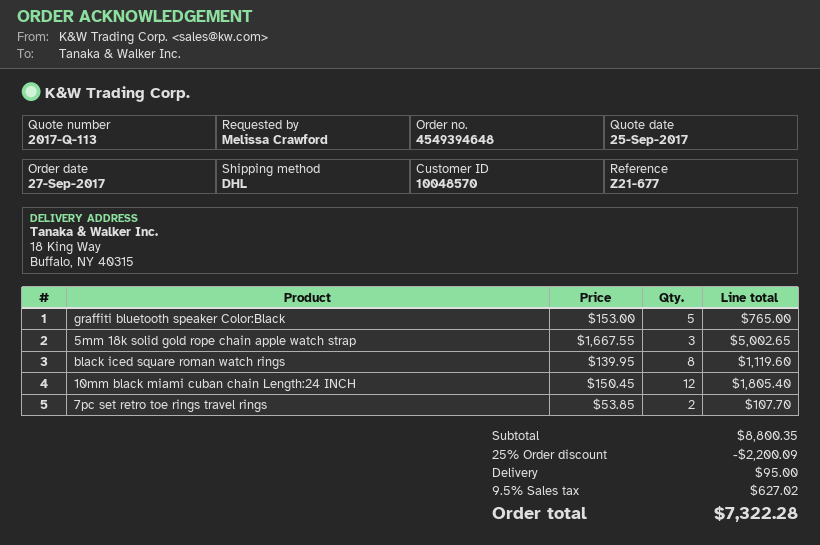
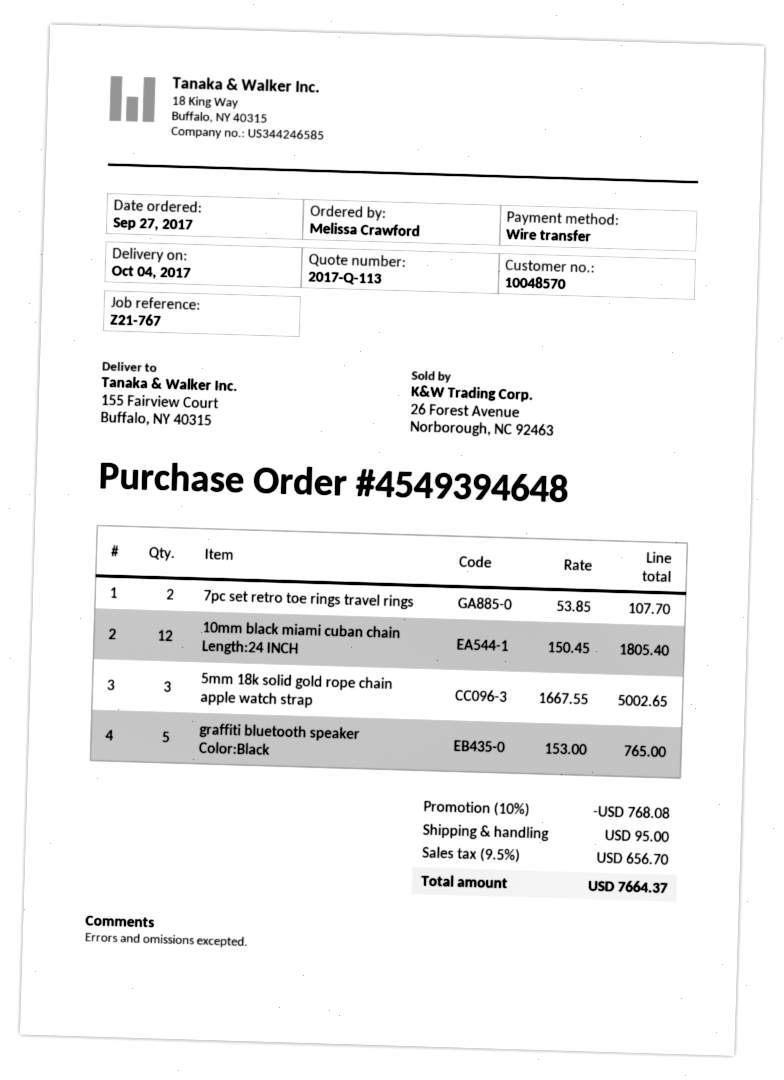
reference: Z21-677 -> Z21-767
ship to: 18 King Way, Buffalo, NY 40315 -> 155 Fairview Court, Buffalo, NY 40315
black iced square roman watch rings: 8 x 139.95 = 1119.60 -> none
discount: 25% = 2200.09 -> 10% = 768.08
tax: 9.5% = 627.02 -> 9.5% = 656.70
total: 7322.28 -> 7664.37

